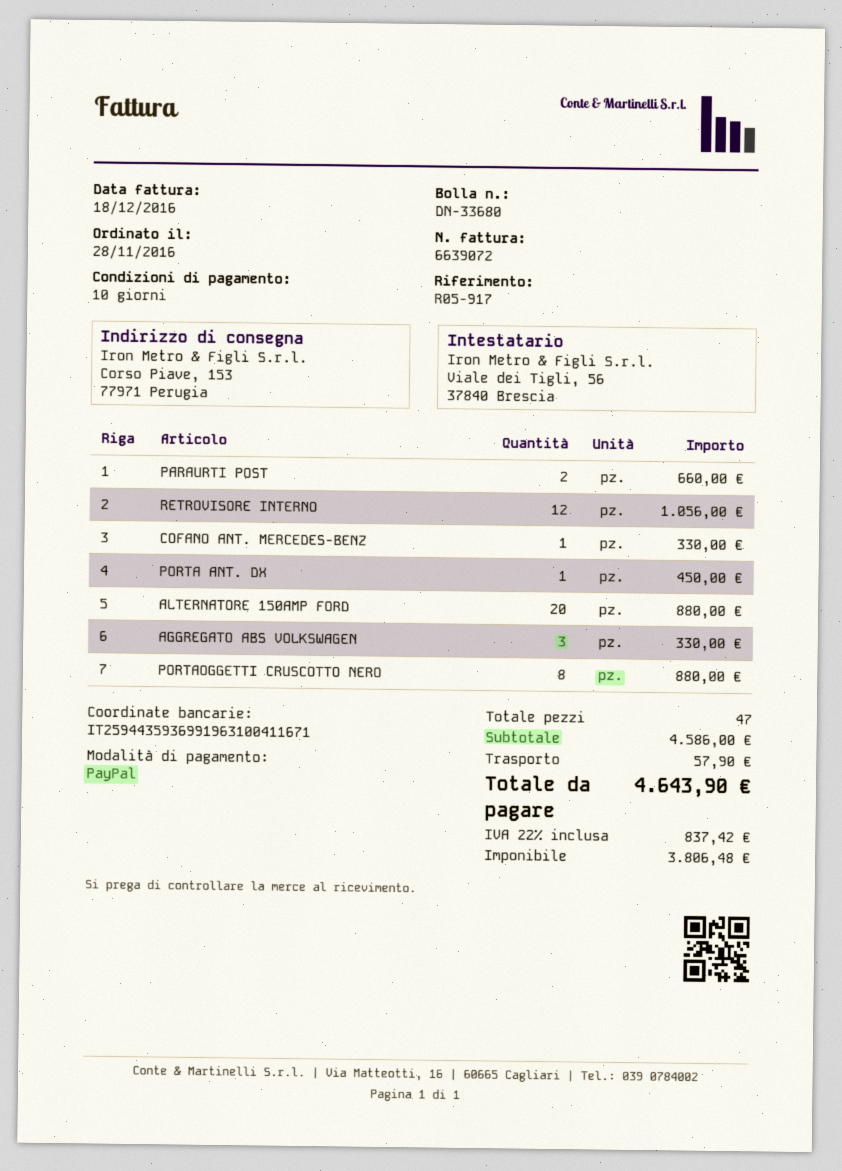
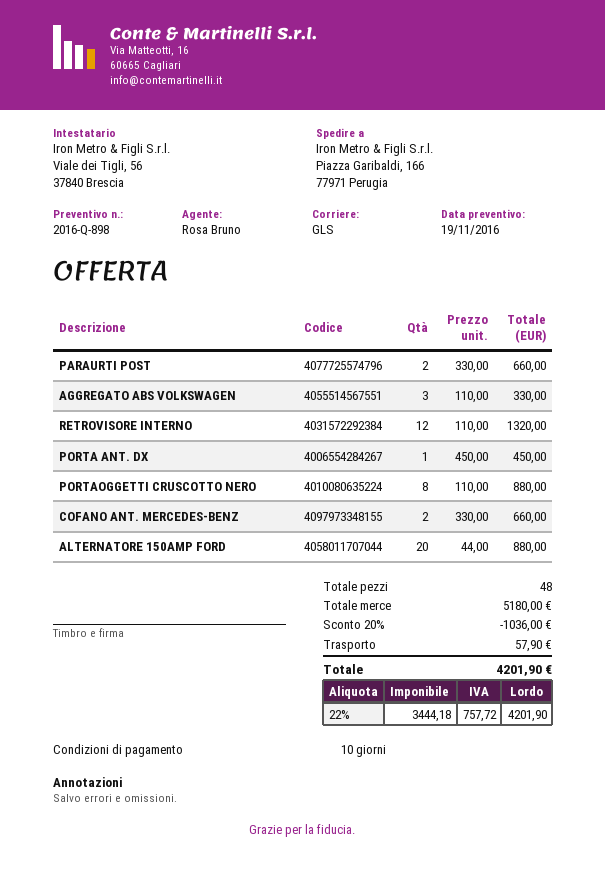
ship to: Corso Piave, 153, 77971 Perugia -> Piazza Garibaldi, 166, 77971 Perugia
RETROVISORE INTERNO: 12 for 1056.00 -> 12 for 1320.00
COFANO ANT. MERCEDES-BENZ: 1 for 330.00 -> 2 for 660.00
total quantity: 47 -> 48
subtotal: 4586.00 -> 5180.00
discount: none -> 20% = 1036.00
net: 3806.48 -> 3444.18
tax: 22% = 837.42 -> 22% = 757.72
total: 4643.90 -> 4201.90

